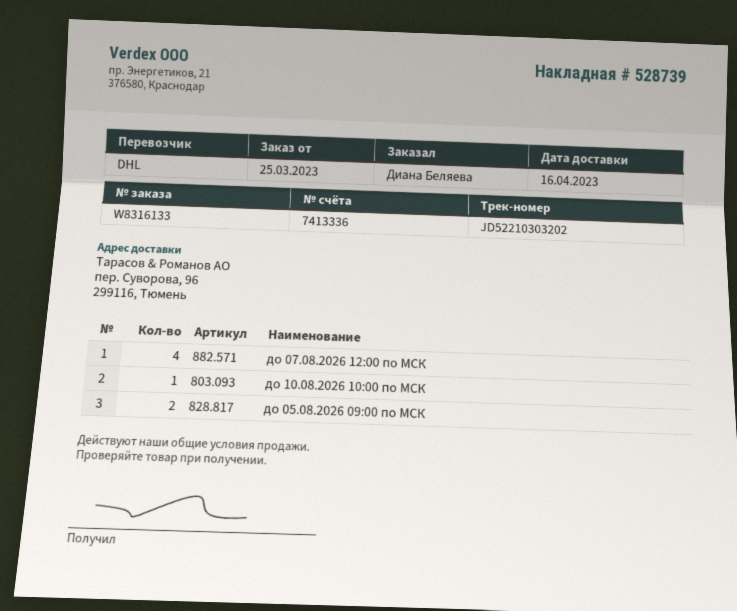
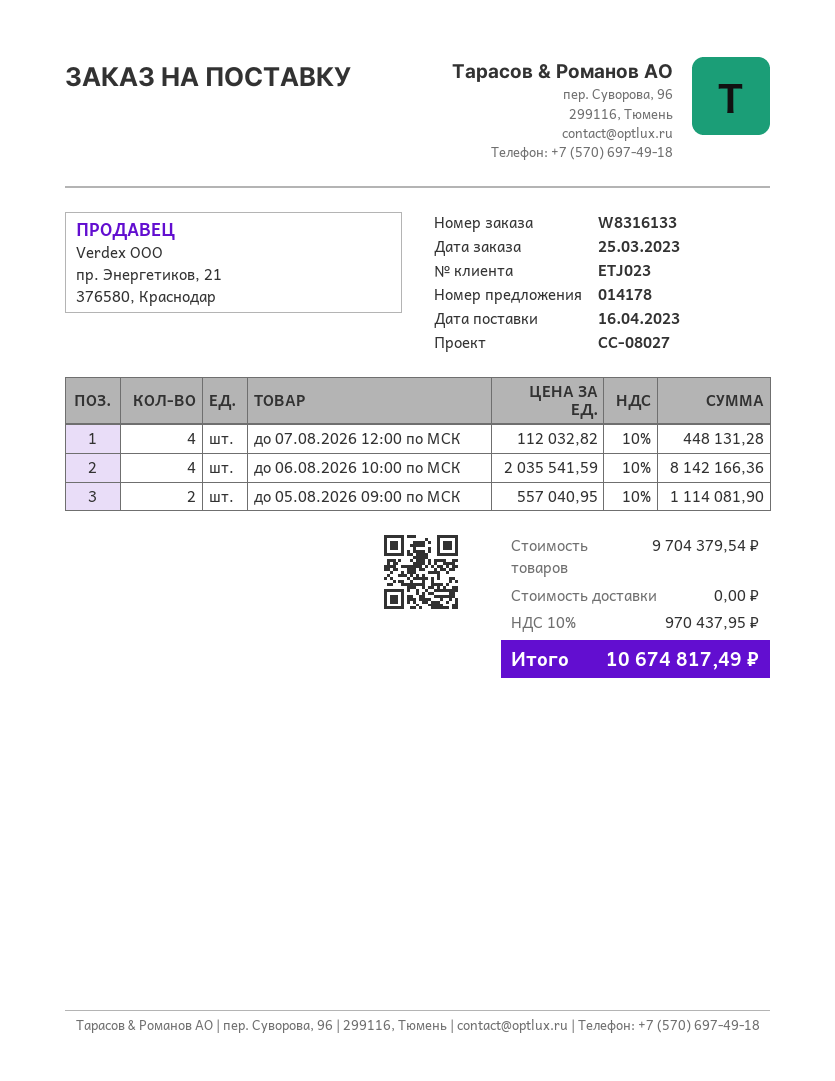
до 10.08.2026 10:00 по МСК: 1 -> none
до 06.08.2026 10:00 по МСК: none -> 4

